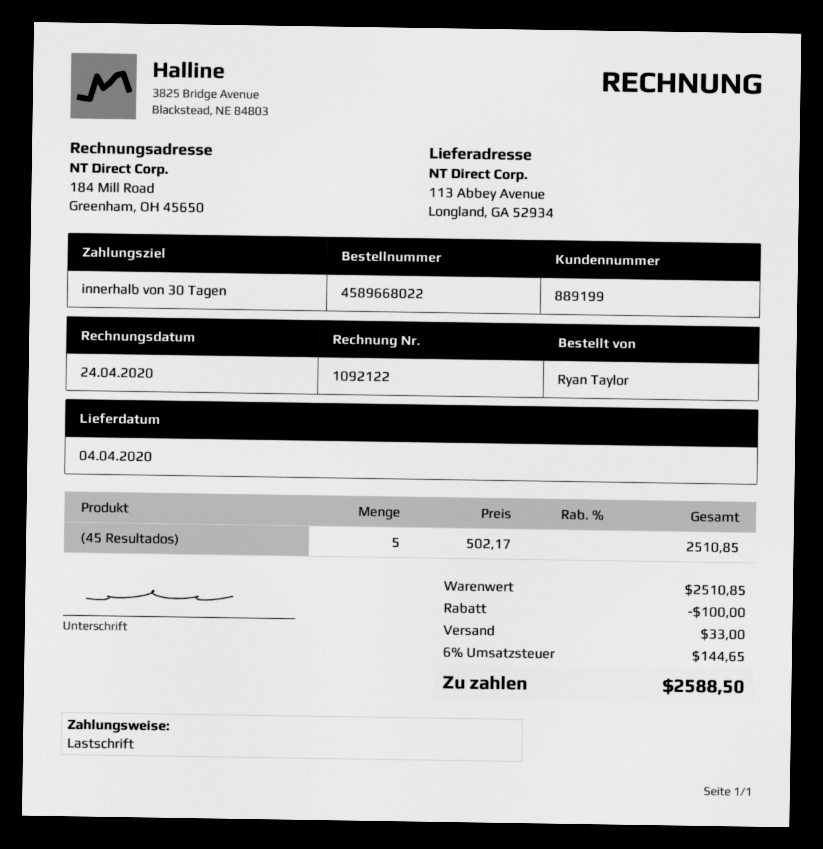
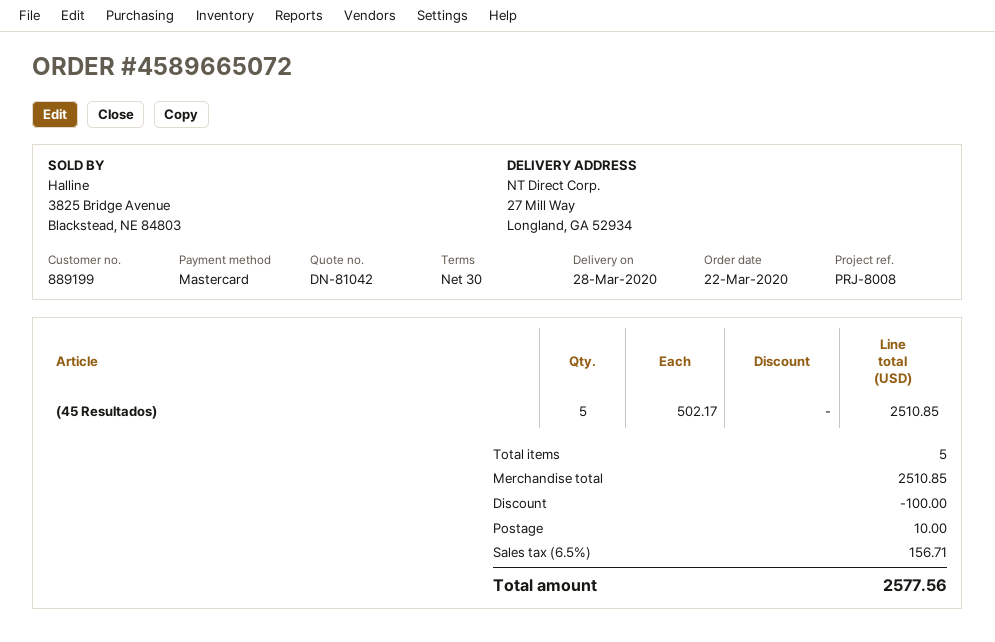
order number: 4589668022 -> 4589665072
delivery date: 2020-04-04 -> 2020-03-28
payment method: direct debit -> Mastercard
ship to: 113 Abbey Avenue, Longland, GA 52934 -> 27 Mill Way, Longland, GA 52934
shipping: 33.00 -> 10.00
tax: 6% = 144.65 -> 6.5% = 156.71
total: 2588.50 -> 2577.56

